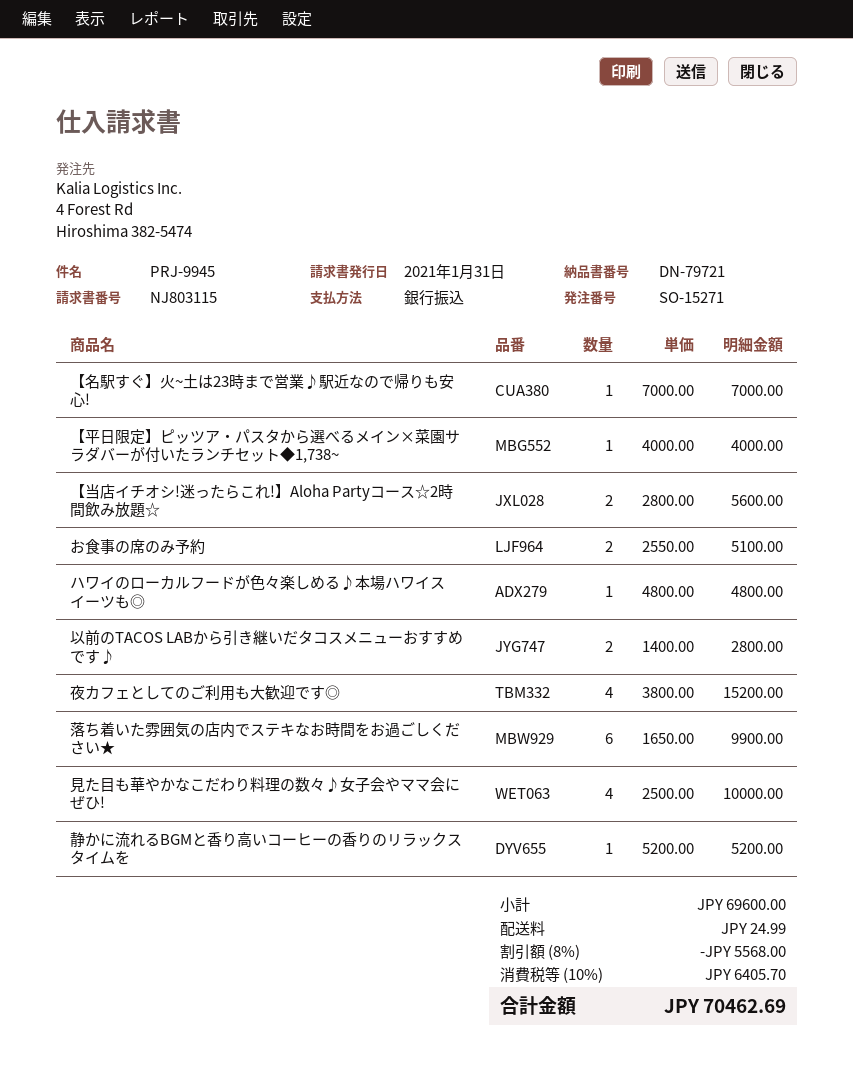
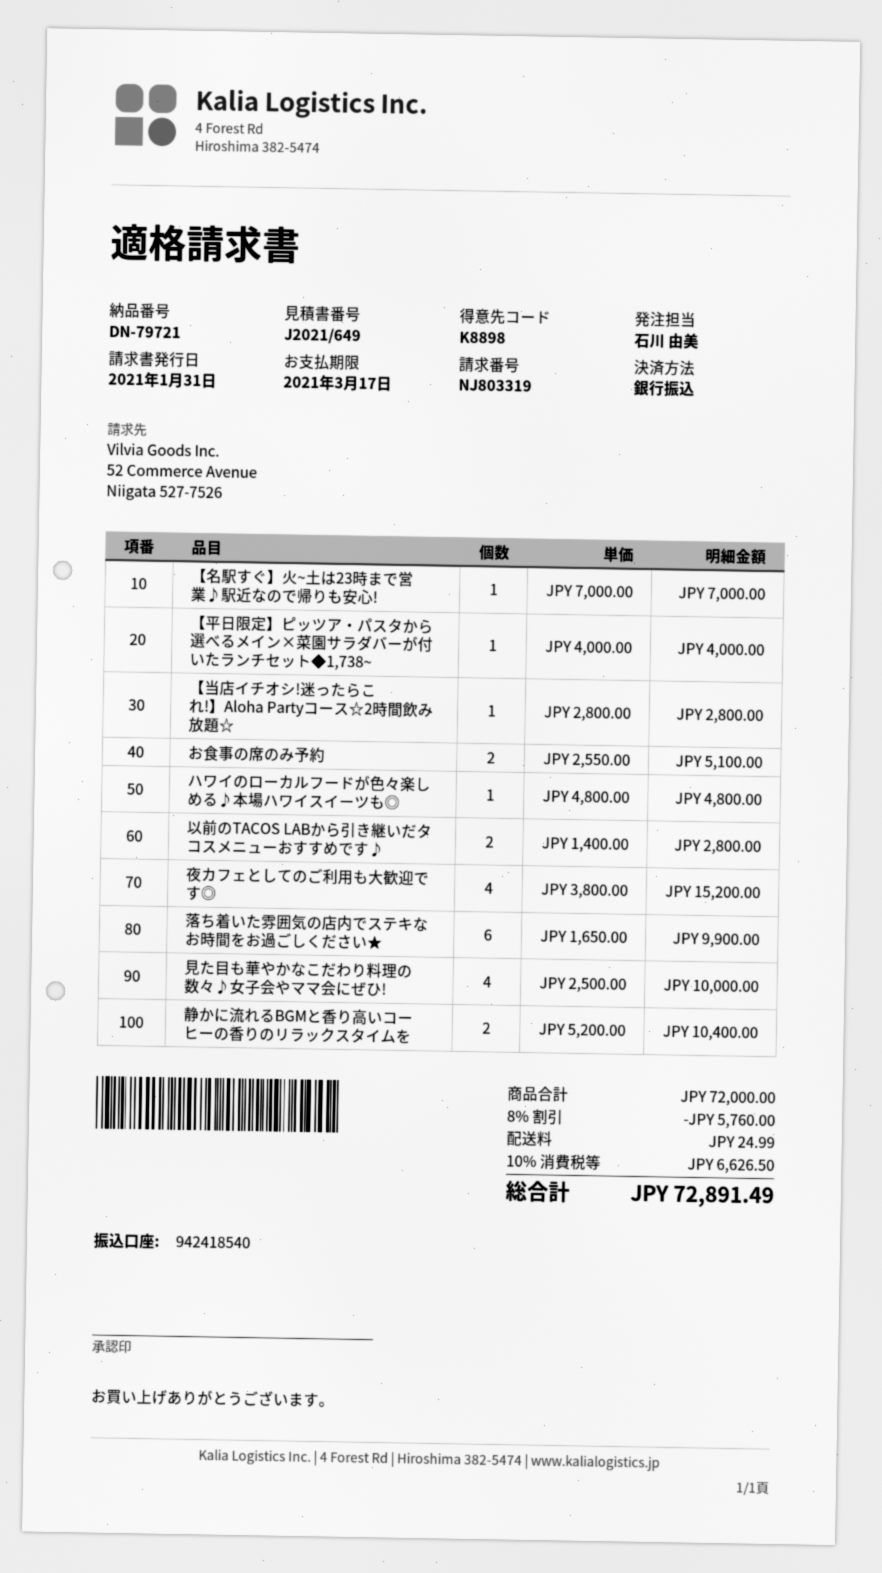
invoice number: NJ803115 -> NJ803319
【当店イチオシ!迷ったらこれ!】Aloha Partyコース☆2時間飲み放題☆: 2 x 2800.00 = 5600.00 -> 1 x 2800.00 = 2800.00
静かに流れるBGMと香り高いコーヒーの香りのリラックスタイムを: 1 x 5200.00 = 5200.00 -> 2 x 5200.00 = 10400.00
subtotal: 69600.00 -> 72000.00
discount: 8% = 5568.00 -> 8% = 5760.00
tax: 10% = 6405.70 -> 10% = 6626.50
total: 70462.69 -> 72891.49

